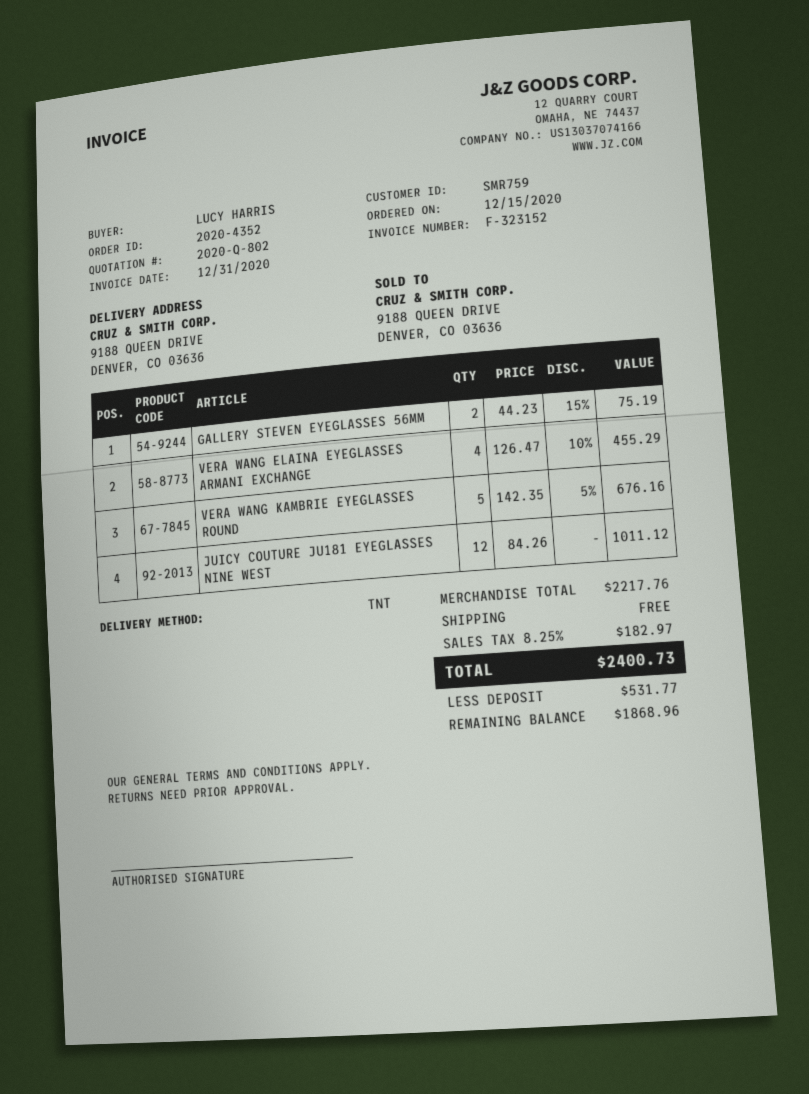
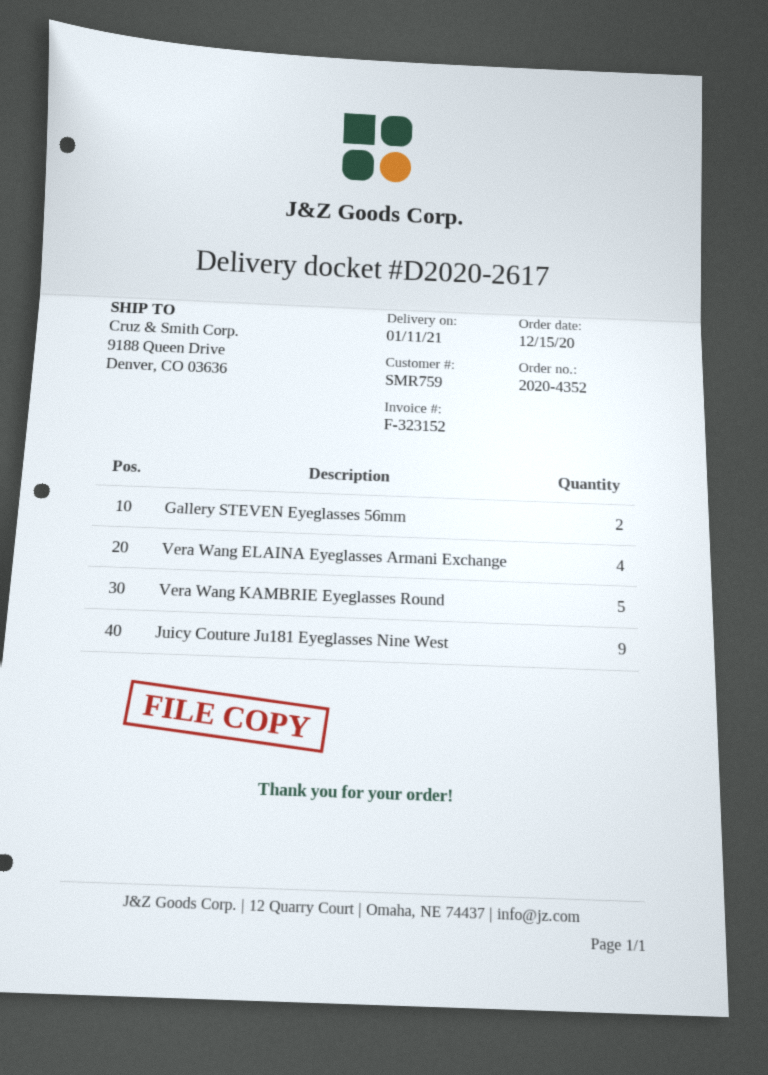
JUICY COUTURE JU181 EYEGLASSES NINE WEST: 12 -> 9

